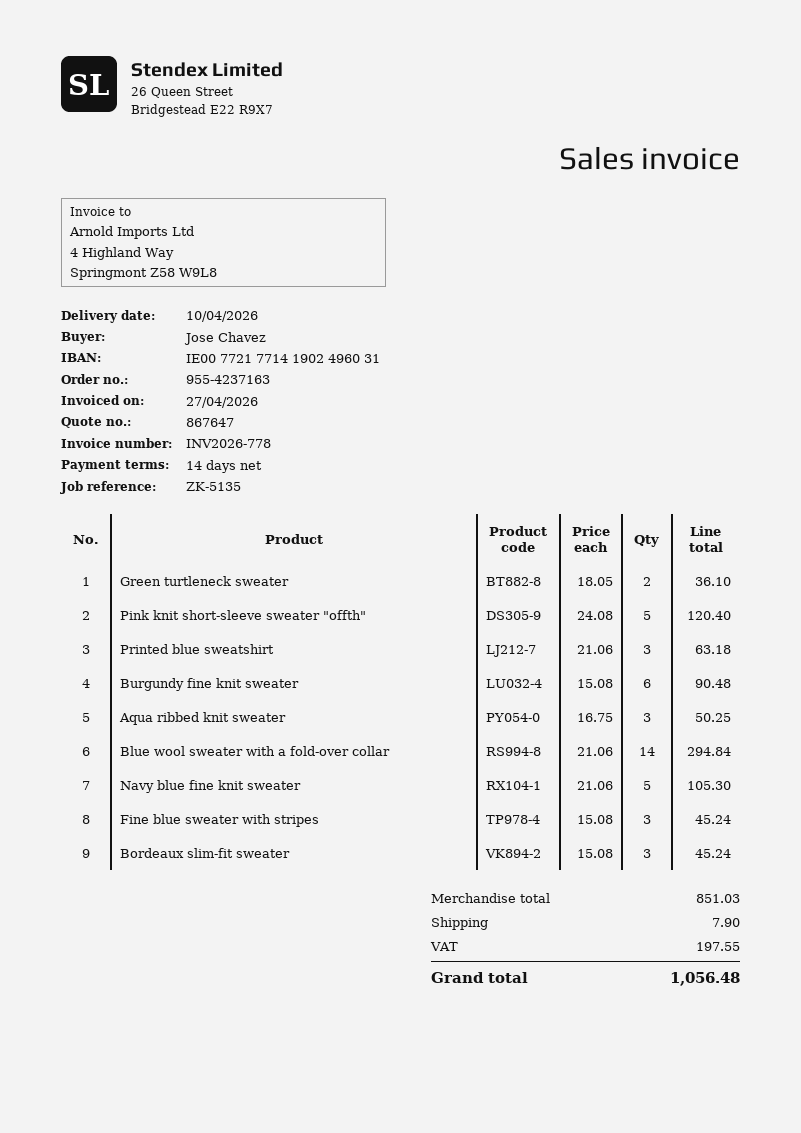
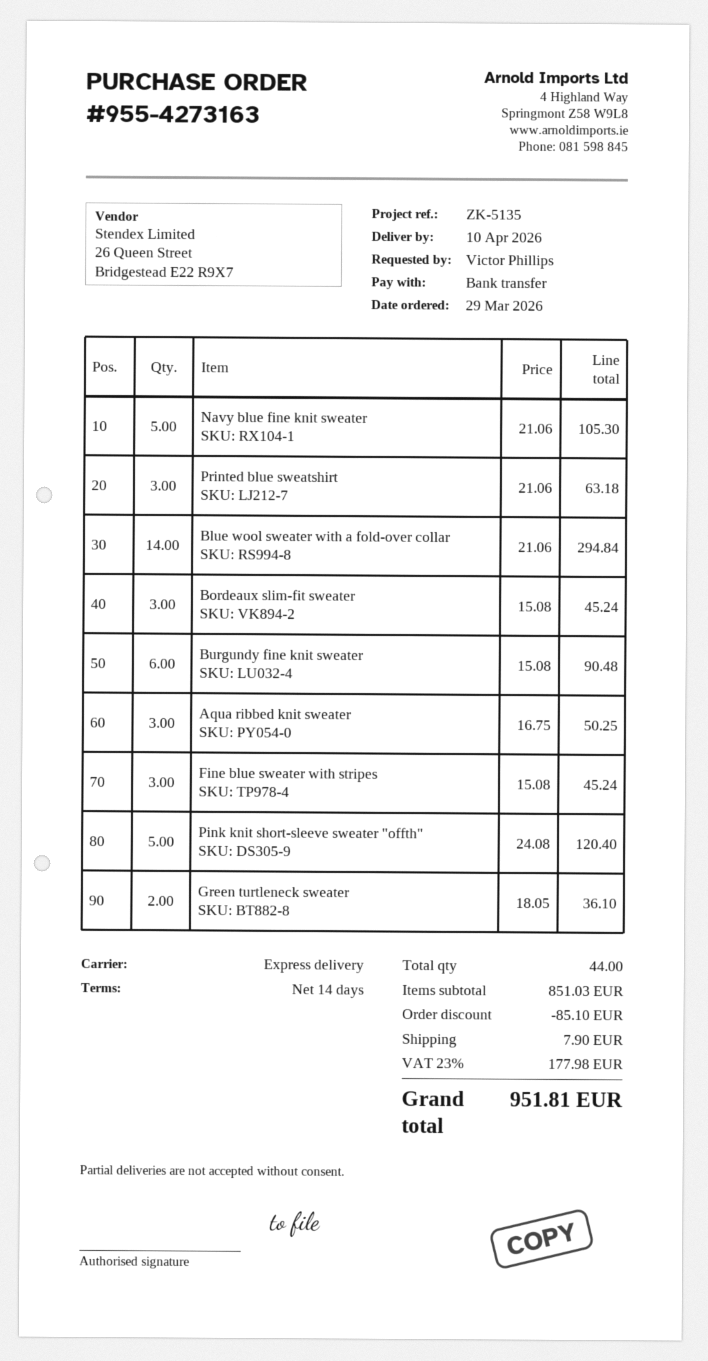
order number: 955-4237163 -> 955-4273163
ordered by: Jose Chavez -> Victor Phillips
discount: none -> 85.10
tax: 197.55 -> 177.98
total: 1056.48 -> 951.81

